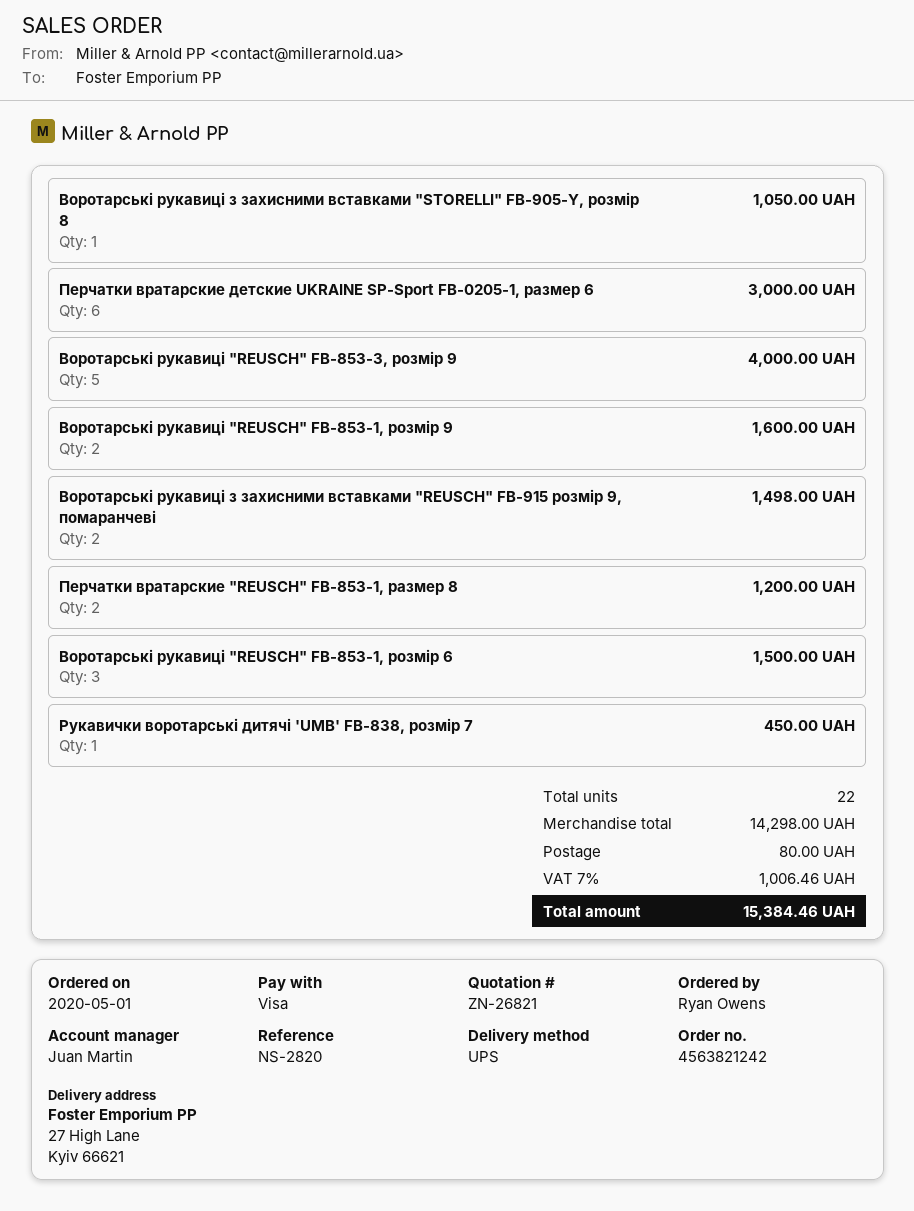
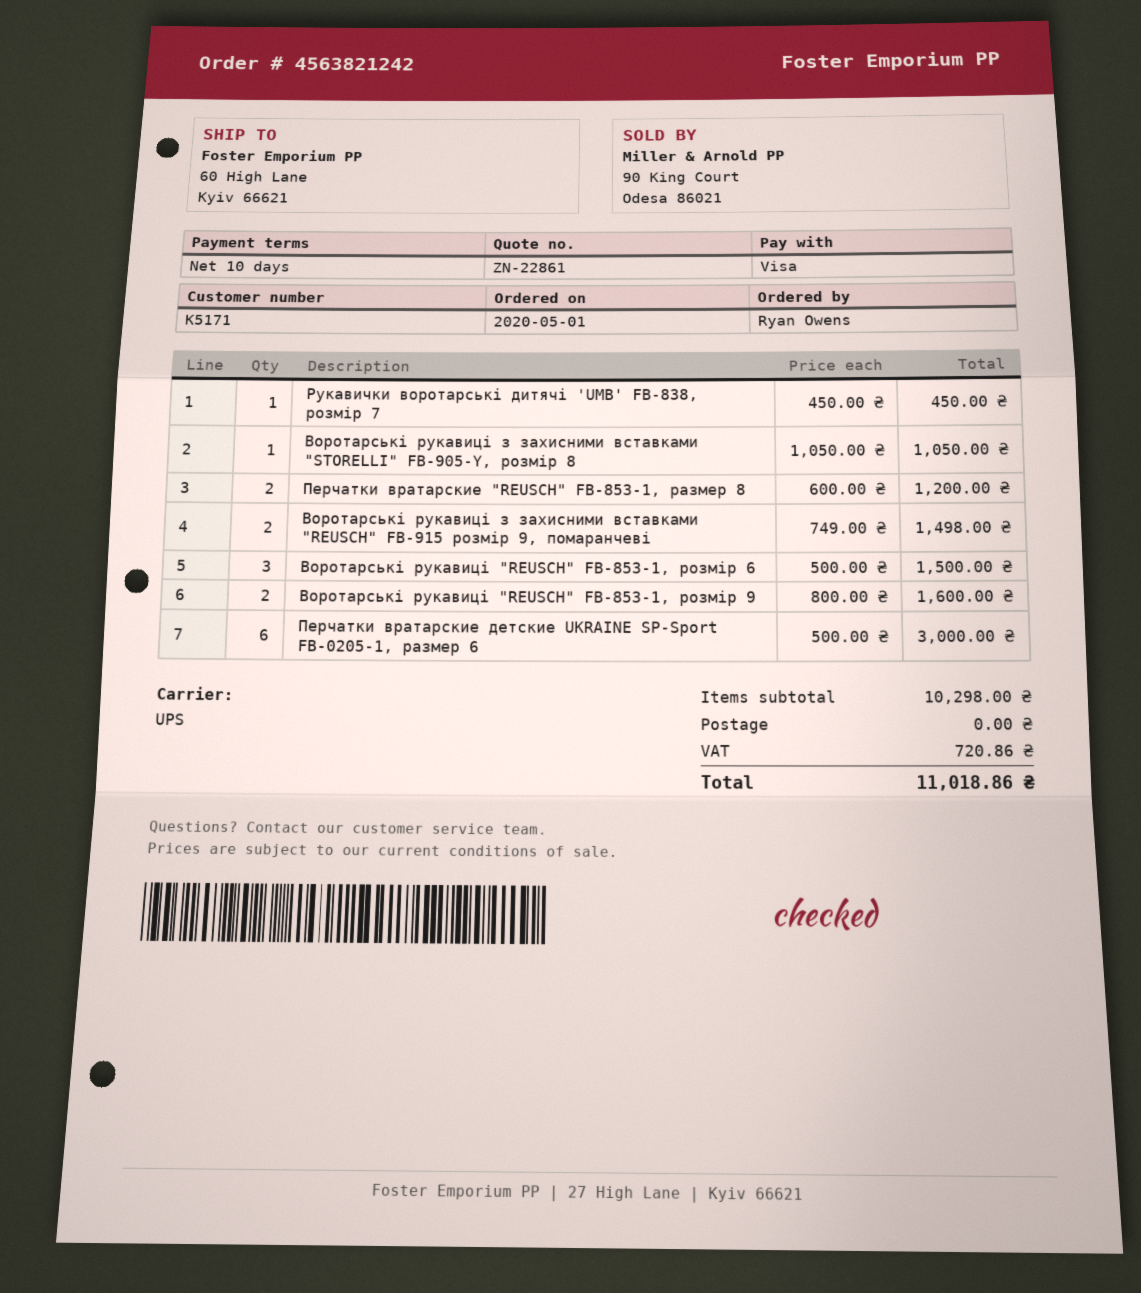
quote number: ZN-26821 -> ZN-22861
ship to: 27 High Lane, Kyiv 66621 -> 60 High Lane, Kyiv 66621
Воротарські рукавиці "REUSCH" FB-853-3, розмір 9: 5 for 4000.00 -> none
subtotal: 14298.00 -> 10298.00
shipping: 80.00 -> 0.00
tax: 1006.46 -> 720.86
total: 15384.46 -> 11018.86

